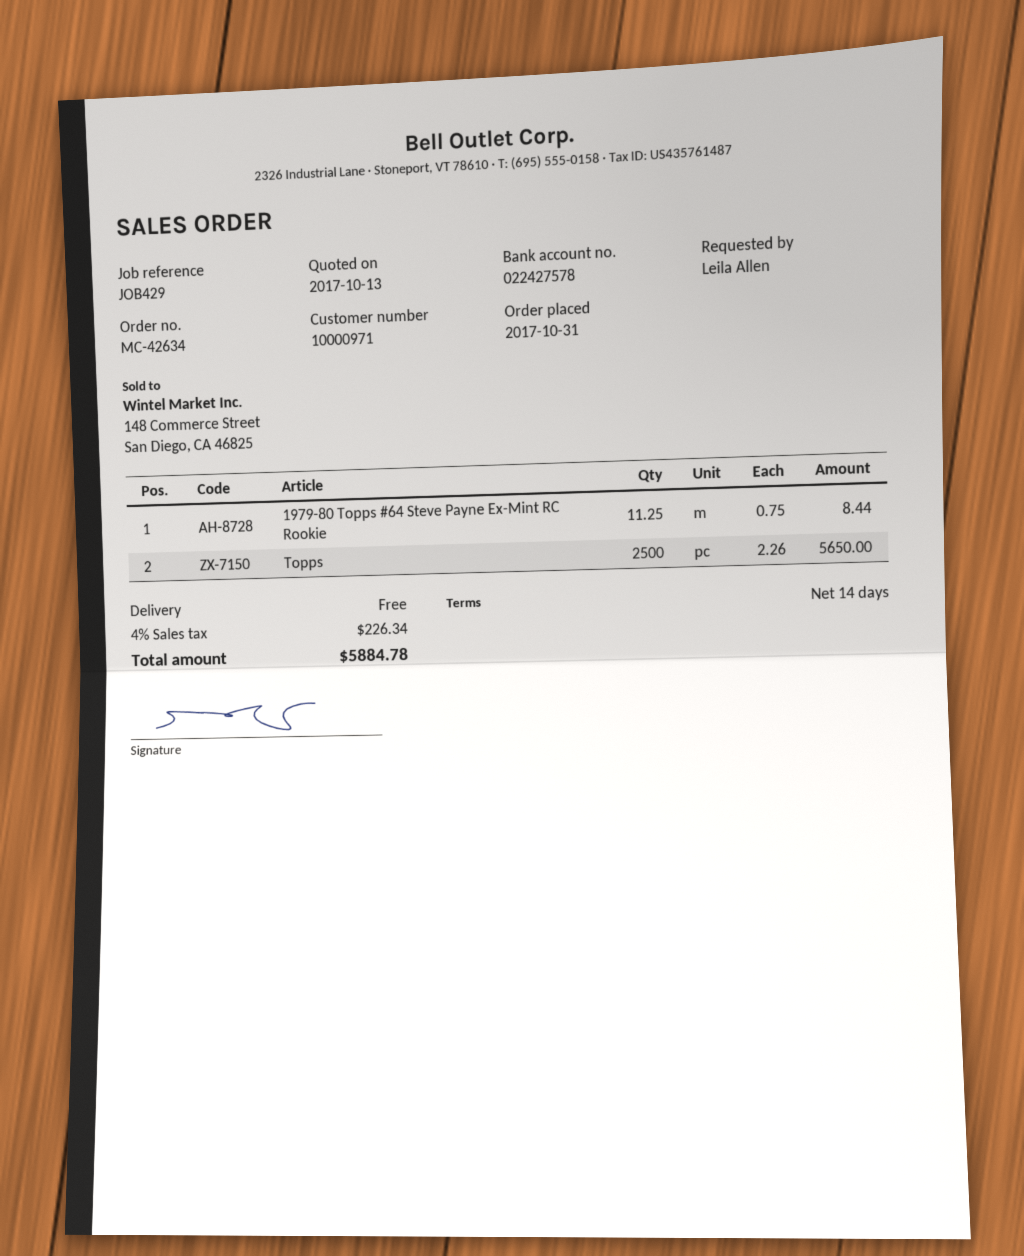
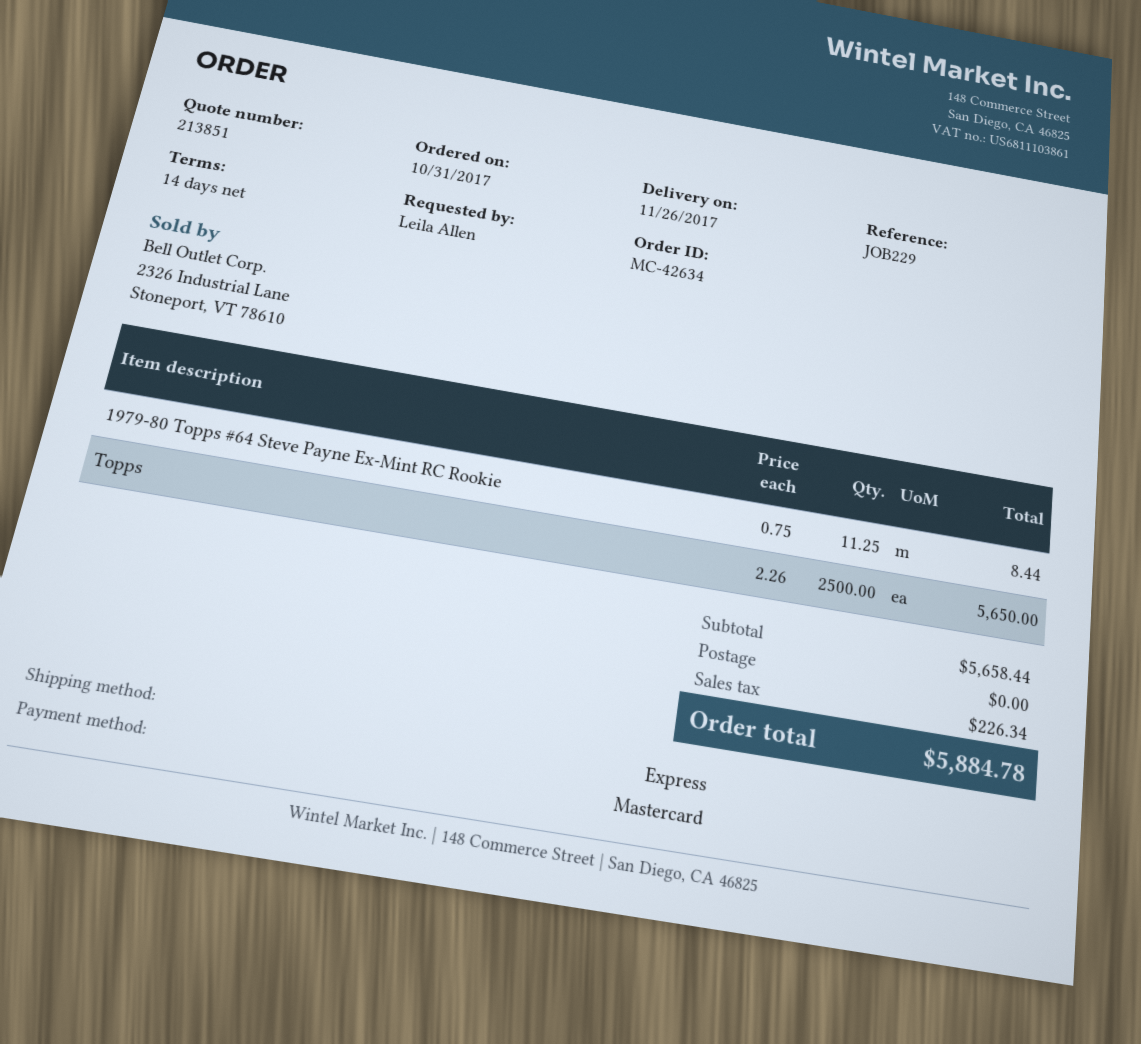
reference: JOB429 -> JOB229

